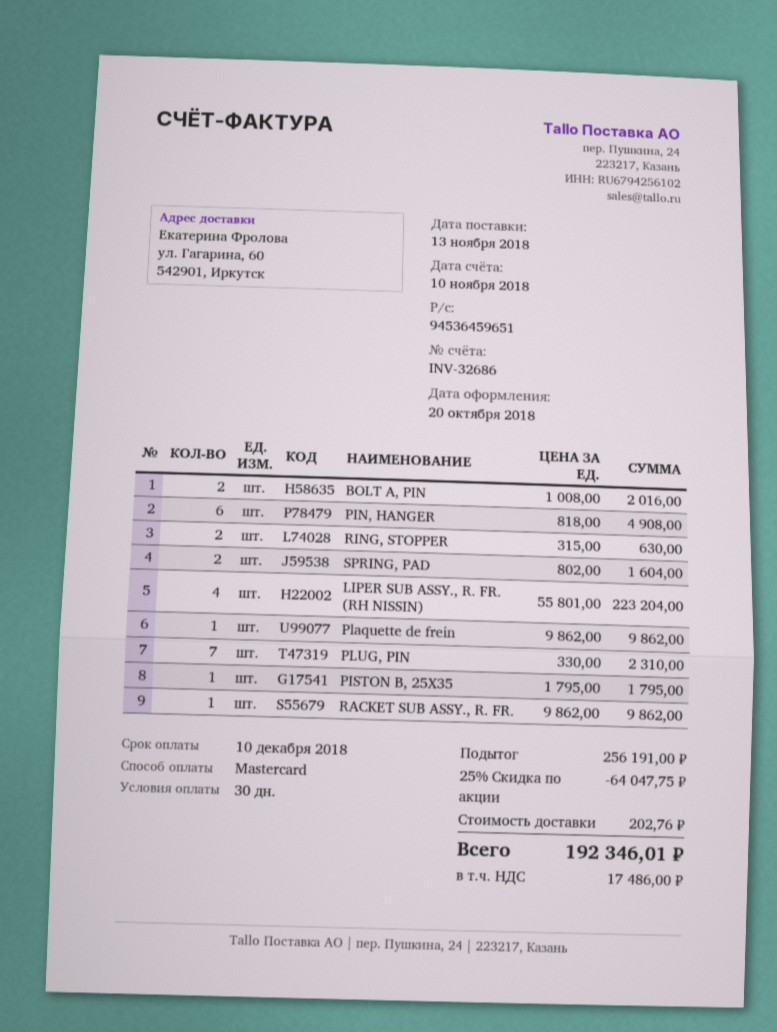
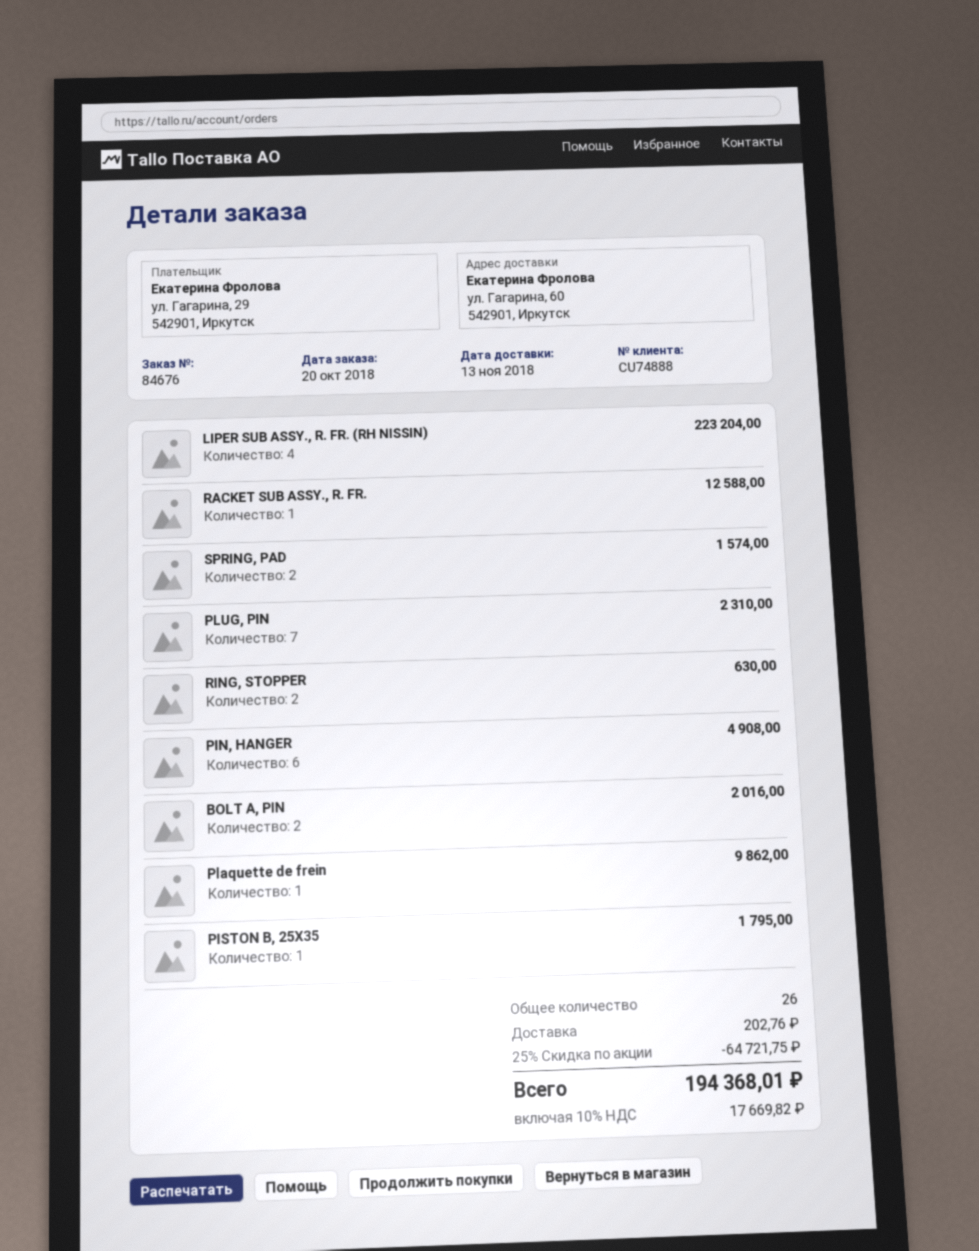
SPRING, PAD: 2 for 1604.00 -> 2 for 1574.00
RACKET SUB ASSY., R. FR.: 1 for 9862.00 -> 1 for 12588.00
discount: 25% = 64047.75 -> 25% = 64721.75
tax: 17486.00 -> 17669.82
total: 192346.01 -> 194368.01

